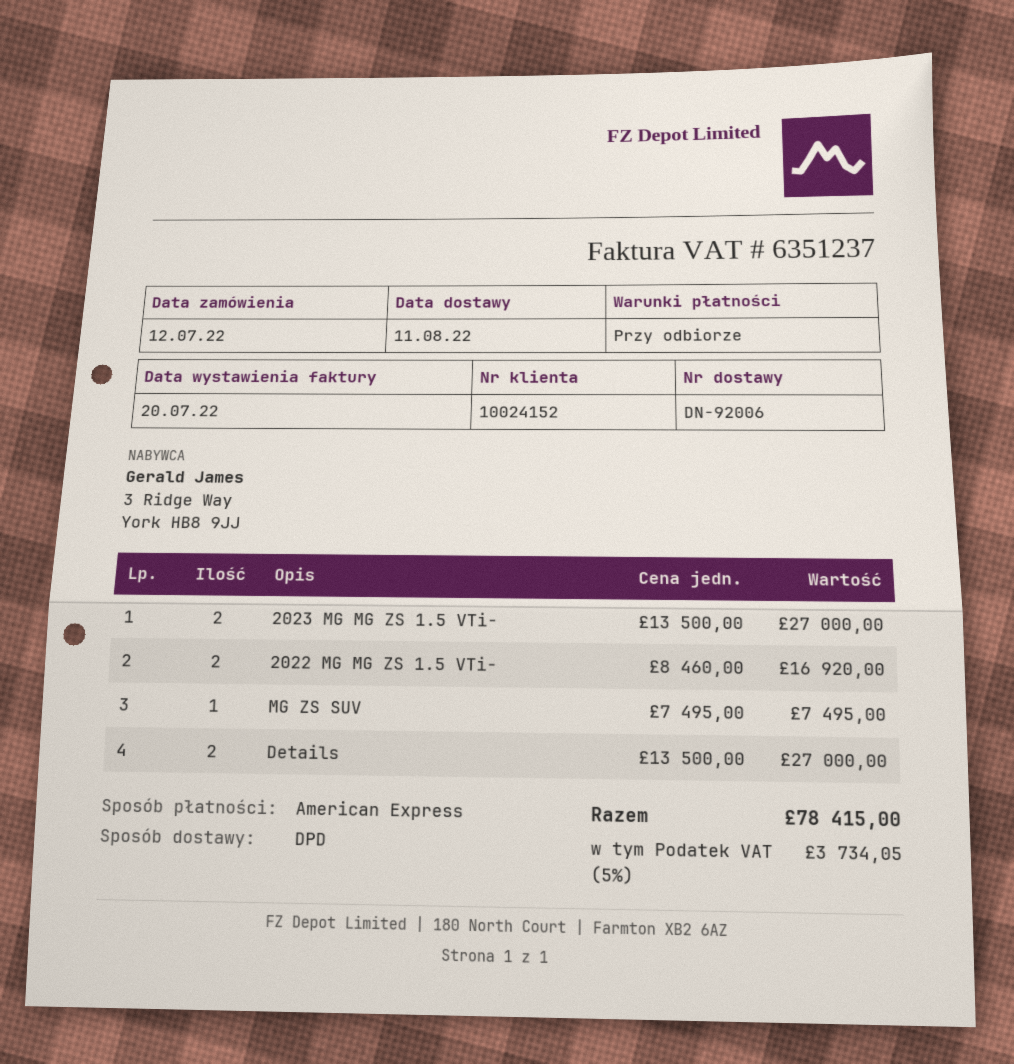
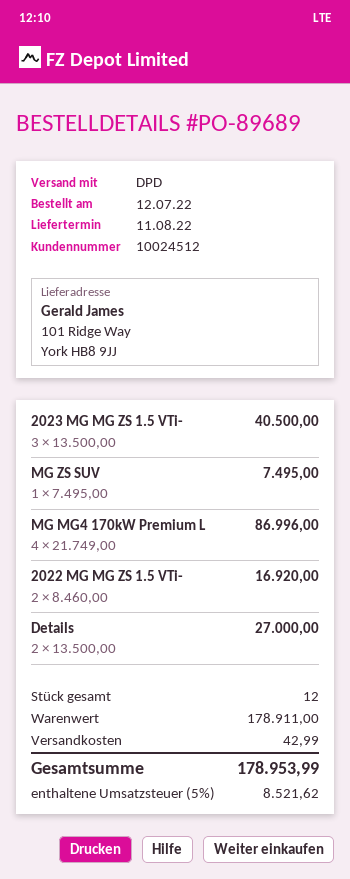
customer number: 10024152 -> 10024512
2023 MG MG ZS 1.5 VTi-: 2 x 13500.00 = 27000.00 -> 3 x 13500.00 = 40500.00
MG MG4 170kW Premium L: none -> 4 x 21749.00 = 86996.00
shipping: none -> 42.99
tax: 5% = 3734.05 -> 5% = 8521.62
total: 78415.00 -> 178953.99

